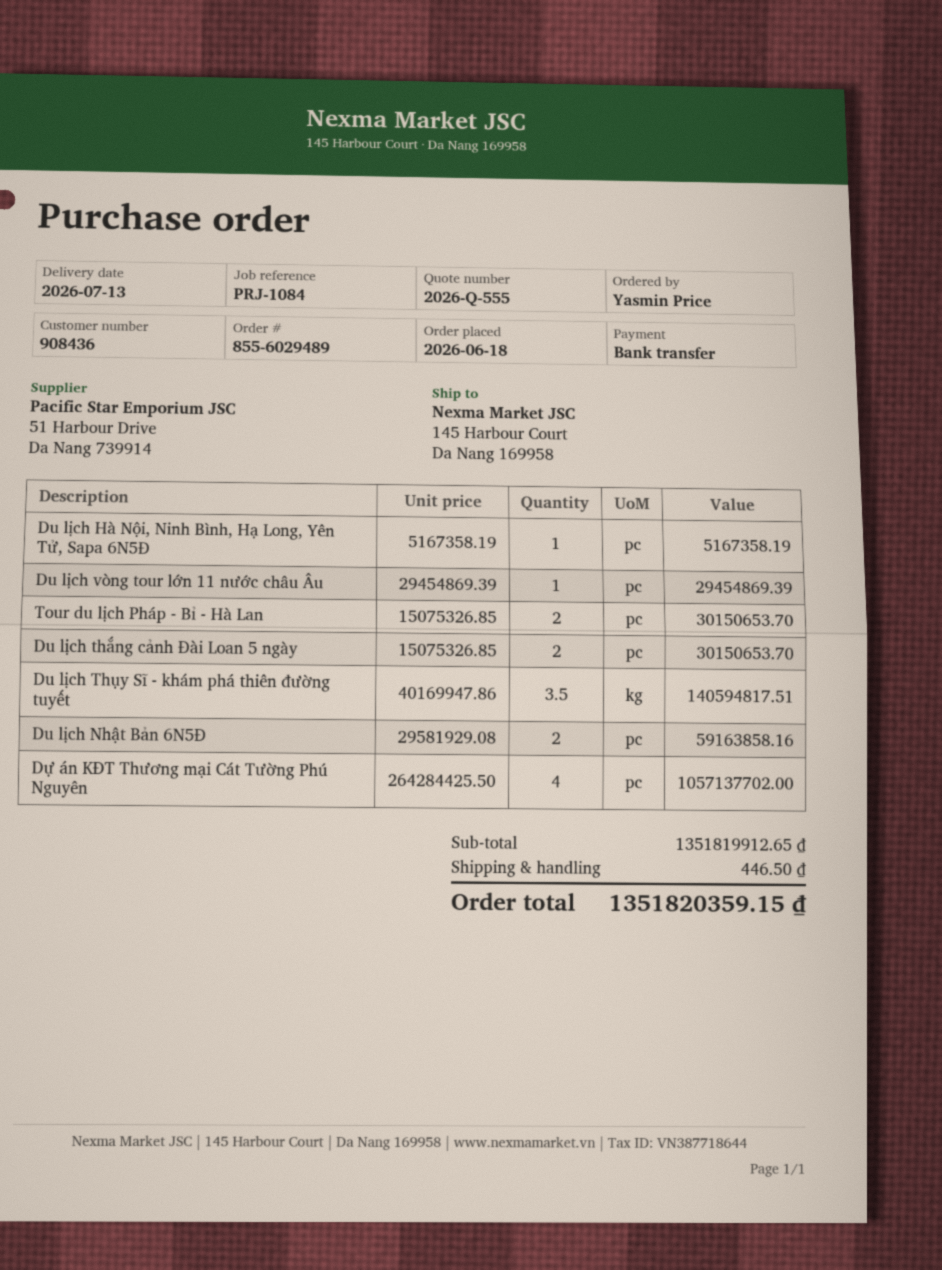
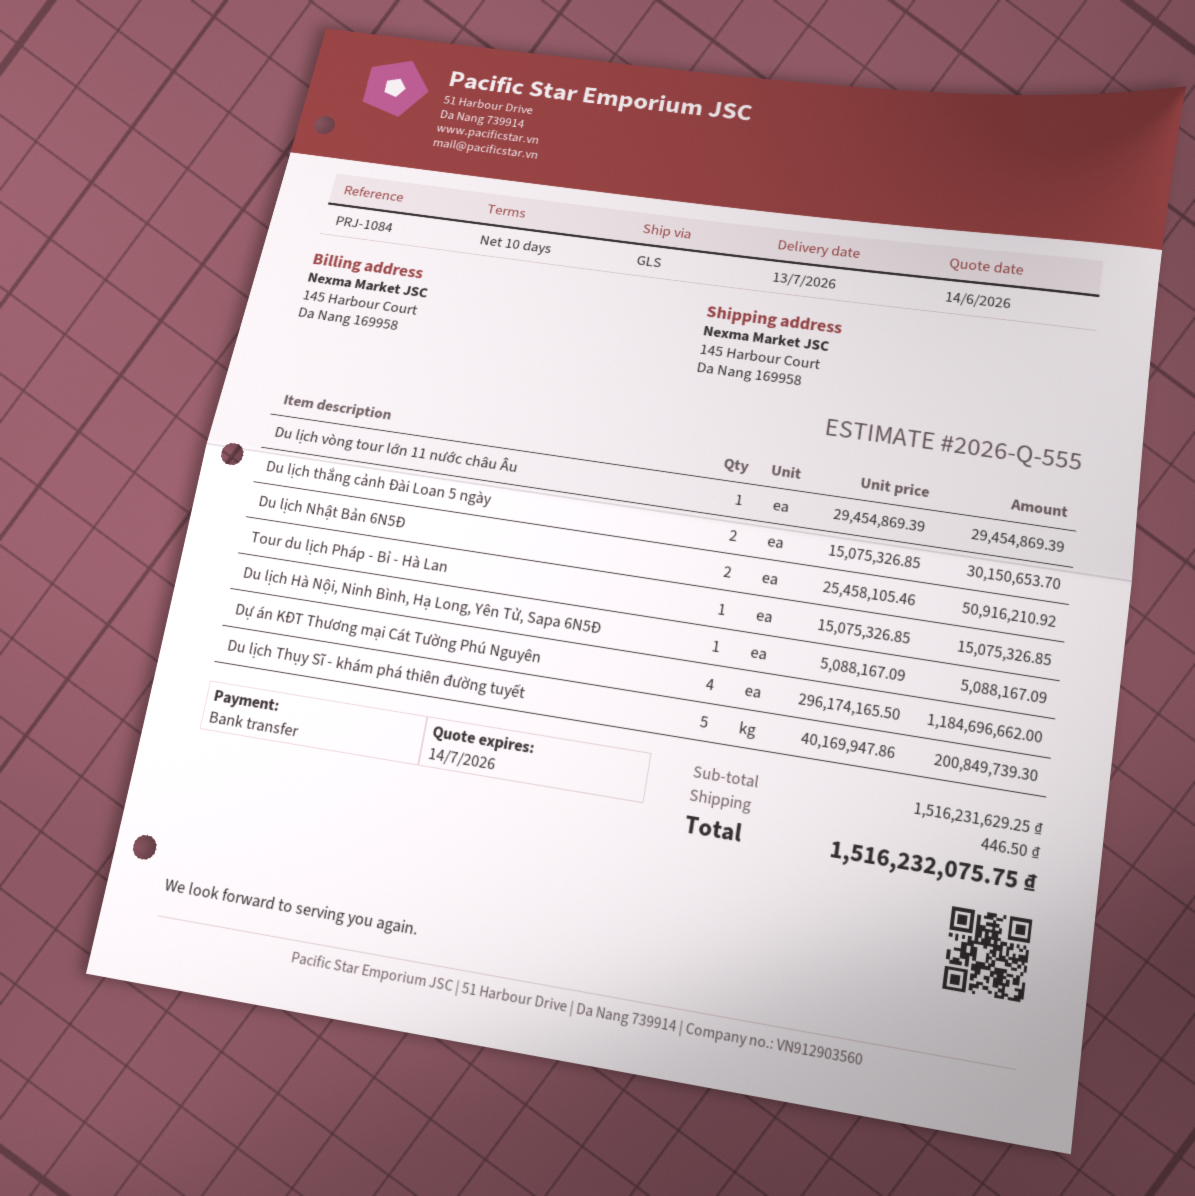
Du lịch Hà Nội, Ninh Bình, Hạ Long, Yên Tử, Sapa 6N5Đ: 1 x 5167358.19 = 5167358.19 -> 1 x 5088167.09 = 5088167.09
Tour du lịch Pháp - Bỉ - Hà Lan: 2 x 15075326.85 = 30150653.70 -> 1 x 15075326.85 = 15075326.85
Du lịch Thụy Sĩ - khám phá thiên đường tuyết: 3.5 x 40169947.86 = 140594817.51 -> 5 x 40169947.86 = 200849739.30
Du lịch Nhật Bản 6N5Đ: 2 x 29581929.08 = 59163858.16 -> 2 x 25458105.46 = 50916210.92
Dự án KĐT Thương mại Cát Tường Phú Nguyên: 4 x 264284425.50 = 1057137702.00 -> 4 x 296174165.50 = 1184696662.00
subtotal: 1351819912.65 -> 1516231629.25
total: 1351820359.15 -> 1516232075.75

